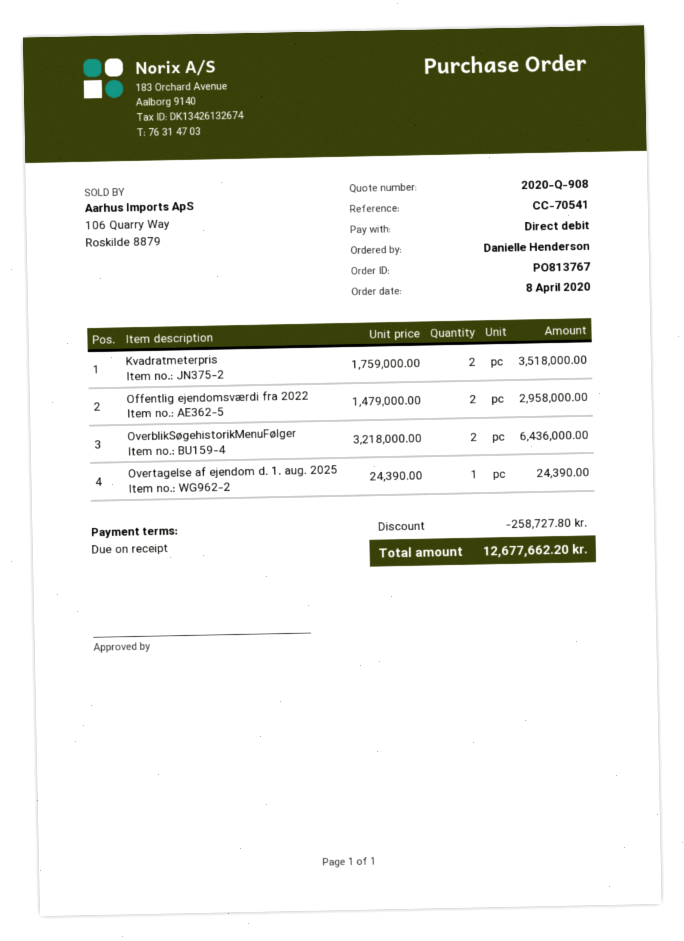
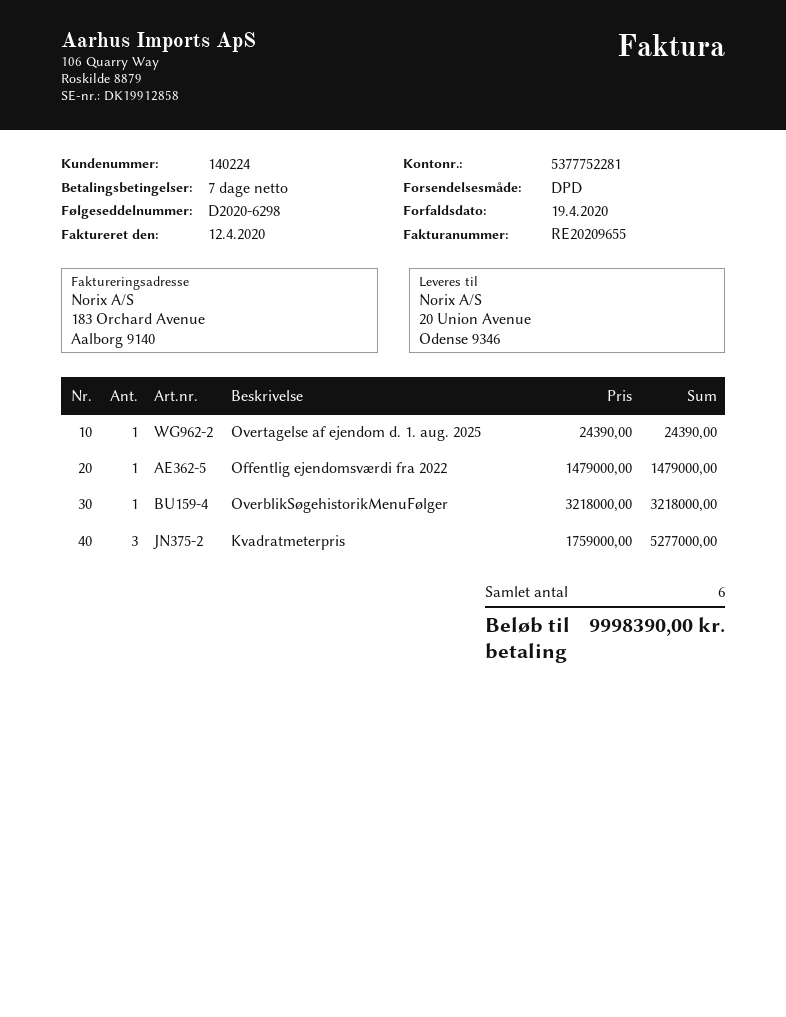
payment terms: on receipt -> 7 days
Kvadratmeterpris: 2 x 1759000.00 = 3518000.00 -> 3 x 1759000.00 = 5277000.00
Offentlig ejendomsværdi fra 2022: 2 x 1479000.00 = 2958000.00 -> 1 x 1479000.00 = 1479000.00
OverblikSøgehistorikMenuFølger: 2 x 3218000.00 = 6436000.00 -> 1 x 3218000.00 = 3218000.00
discount: 258727.80 -> none
total: 12677662.20 -> 9998390.00

